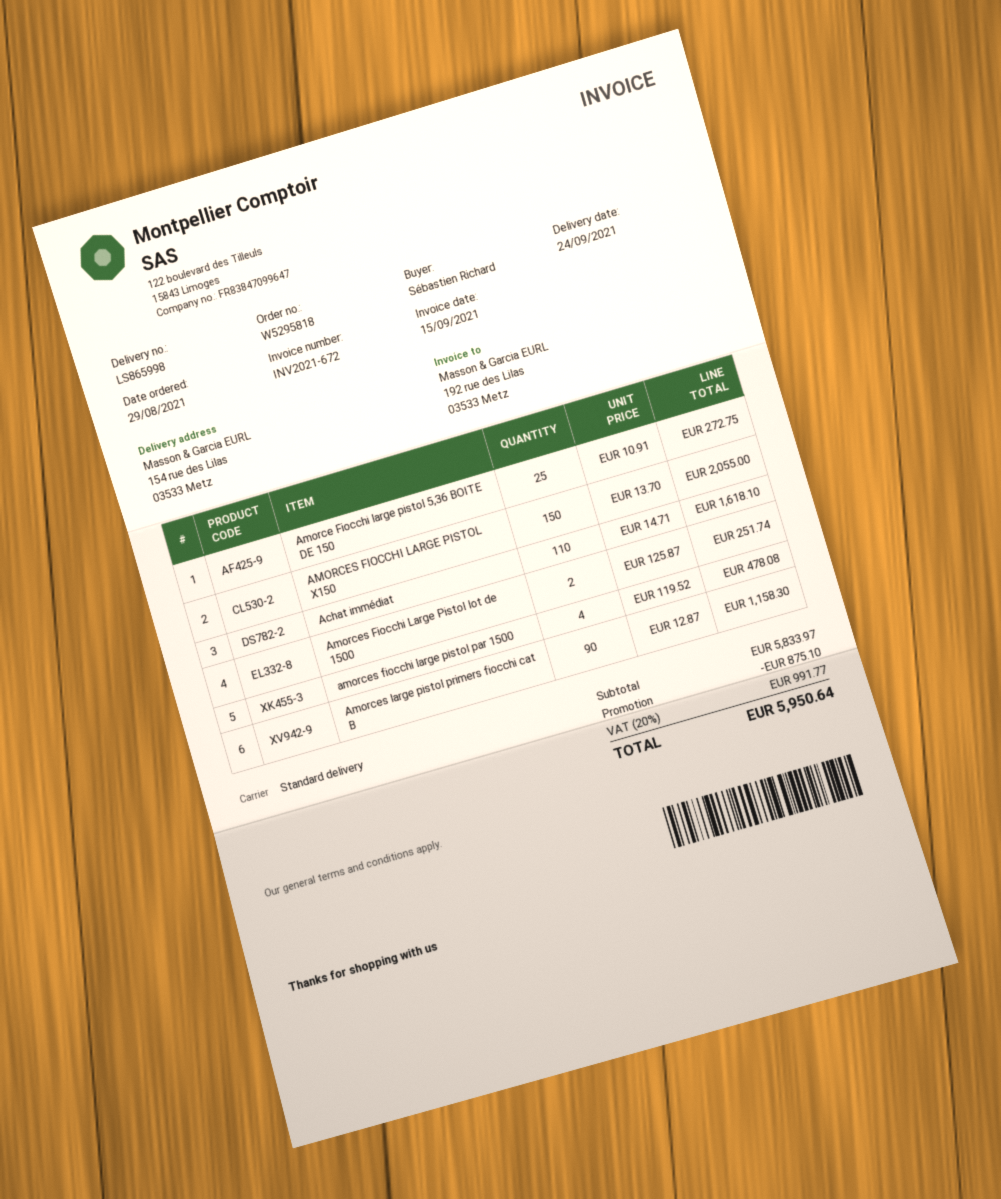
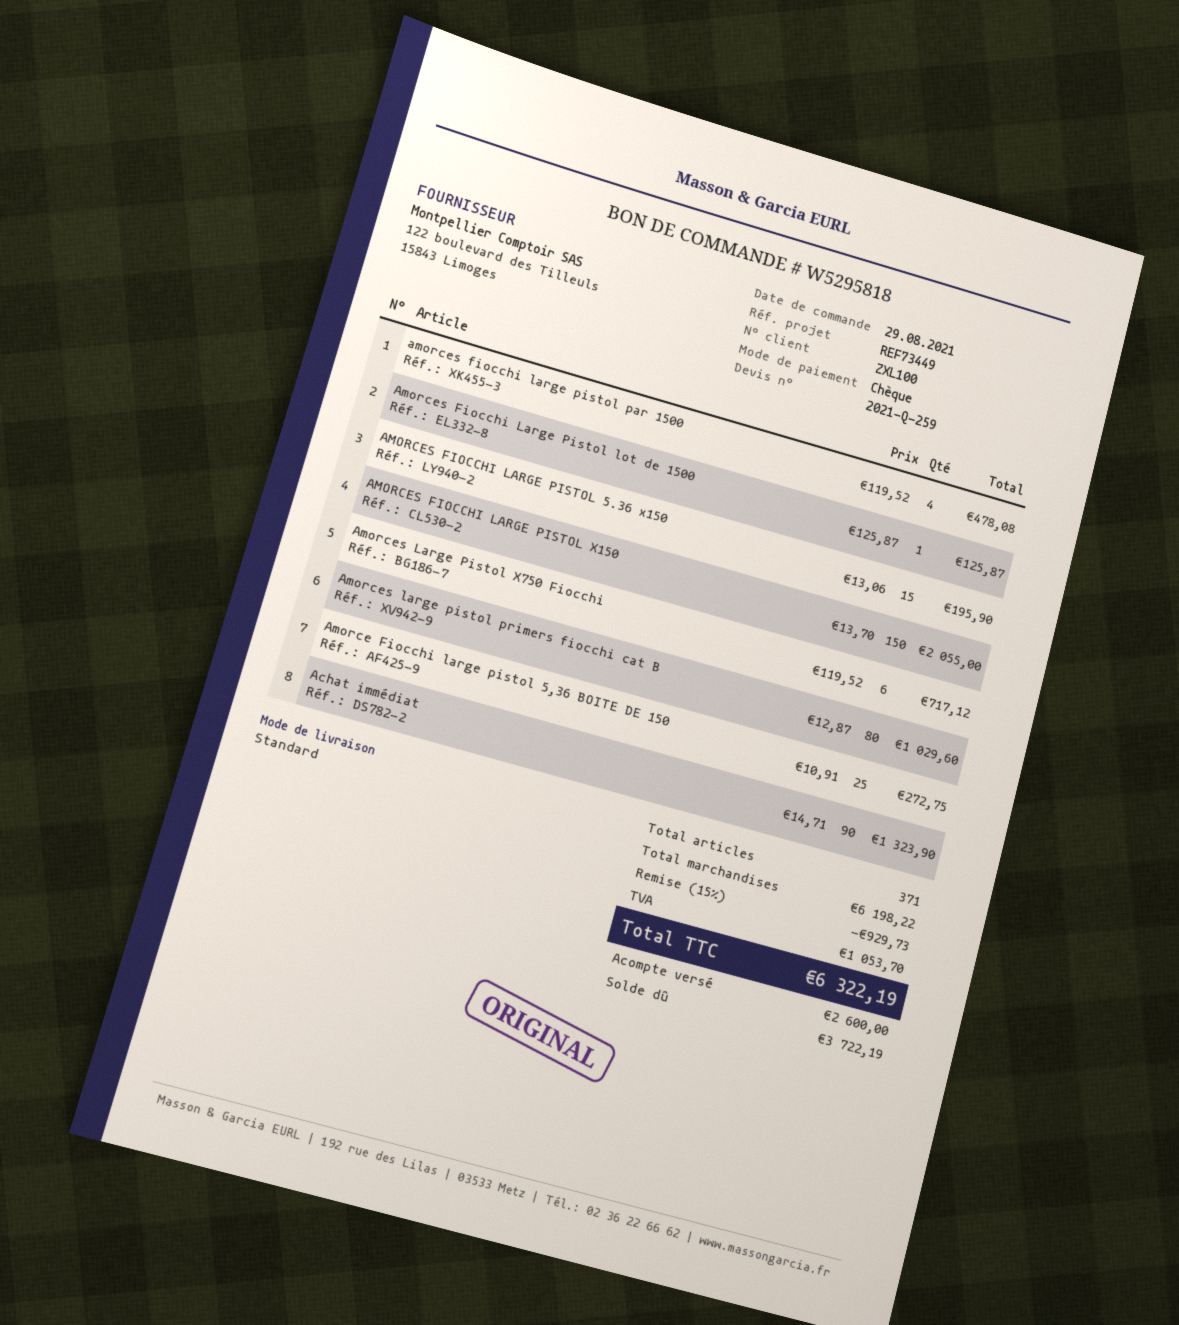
Achat immédiat: 110 x 14.71 = 1618.10 -> 90 x 14.71 = 1323.90
Amorces Fiocchi Large Pistol lot de 1500: 2 x 125.87 = 251.74 -> 1 x 125.87 = 125.87
Amorces large pistol primers fiocchi cat B: 90 x 12.87 = 1158.30 -> 80 x 12.87 = 1029.60
AMORCES FIOCCHI LARGE PISTOL 5.36 x150: none -> 15 x 13.06 = 195.90
Amorces Large Pistol X750 Fiocchi: none -> 6 x 119.52 = 717.12
subtotal: 5833.97 -> 6198.22
discount: 875.10 -> 929.73
tax: 991.77 -> 1053.70
total: 5950.64 -> 6322.19

